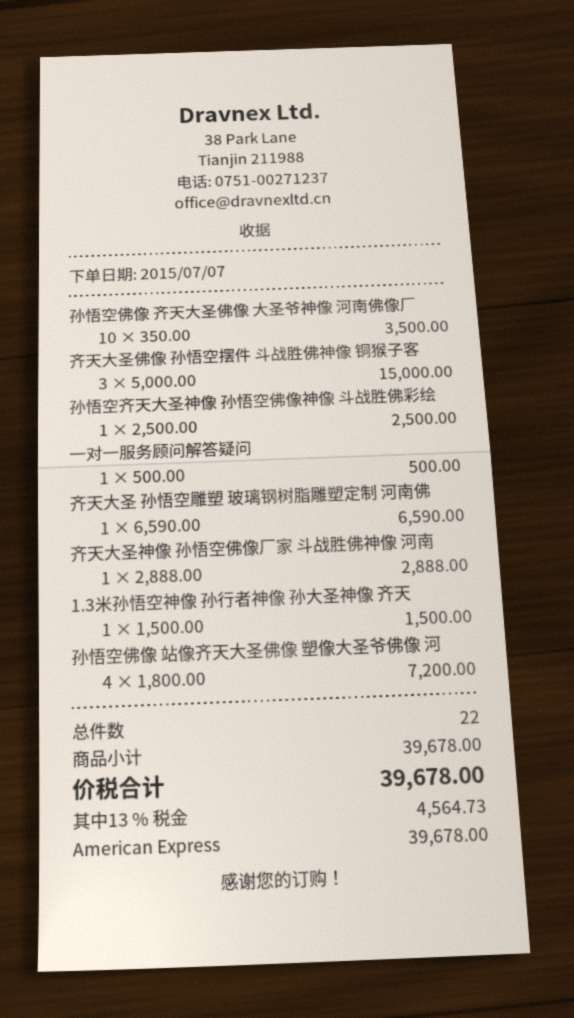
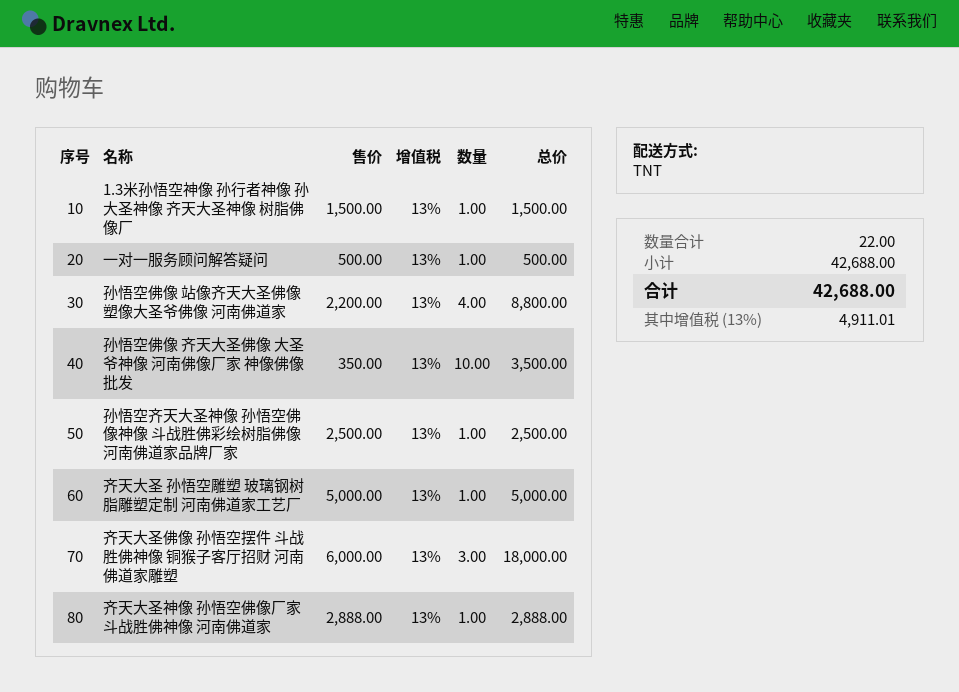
齐天大圣佛像 孙悟空摆件 斗战胜佛神像 铜猴子客: 3 x 5000.00 = 15000.00 -> 3 x 6000.00 = 18000.00
齐天大圣 孙悟空雕塑 玻璃钢树脂雕塑定制 河南佛: 1 x 6590.00 = 6590.00 -> 1 x 5000.00 = 5000.00
孙悟空佛像 站像齐天大圣佛像 塑像大圣爷佛像 河: 4 x 1800.00 = 7200.00 -> 4 x 2200.00 = 8800.00
subtotal: 39678.00 -> 42688.00
tax: 13% = 4564.73 -> 13% = 4911.01
total: 39678.00 -> 42688.00

